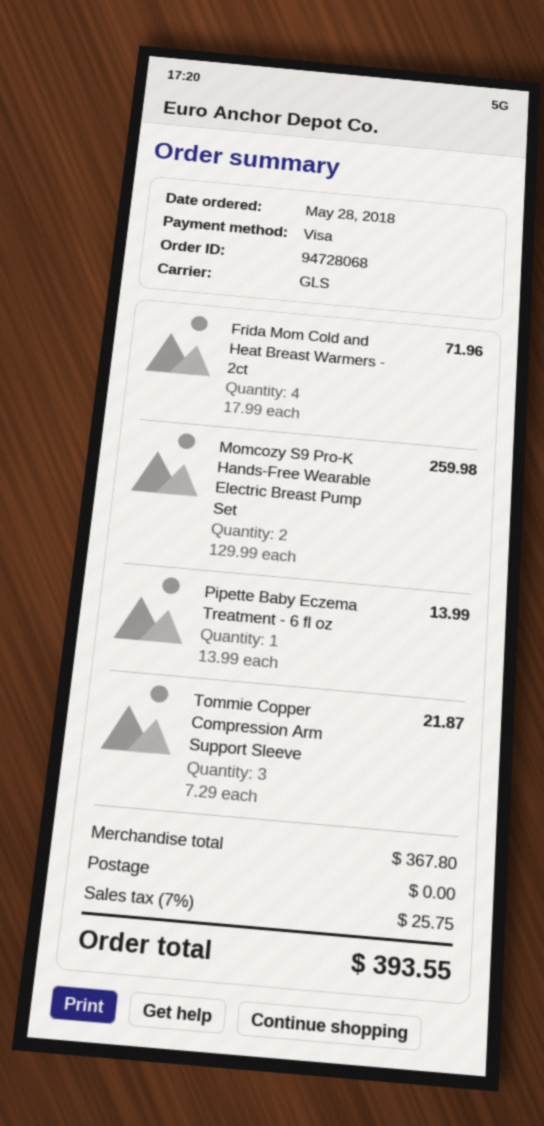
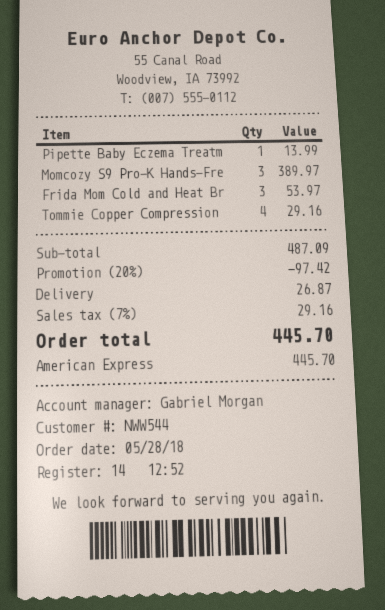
payment method: Visa -> American Express
Frida Mom Cold and Heat Breast Warmers - 2ct: 4 for 71.96 -> 3 for 53.97
Momcozy S9 Pro-K Hands-Free Wearable Electric Breast Pump Set: 2 for 259.98 -> 3 for 389.97
Tommie Copper Compression Arm Support Sleeve: 3 for 21.87 -> 4 for 29.16
subtotal: 367.80 -> 487.09
discount: none -> 20% = 97.42
shipping: 0.00 -> 26.87
tax: 7% = 25.75 -> 7% = 29.16
total: 393.55 -> 445.70

